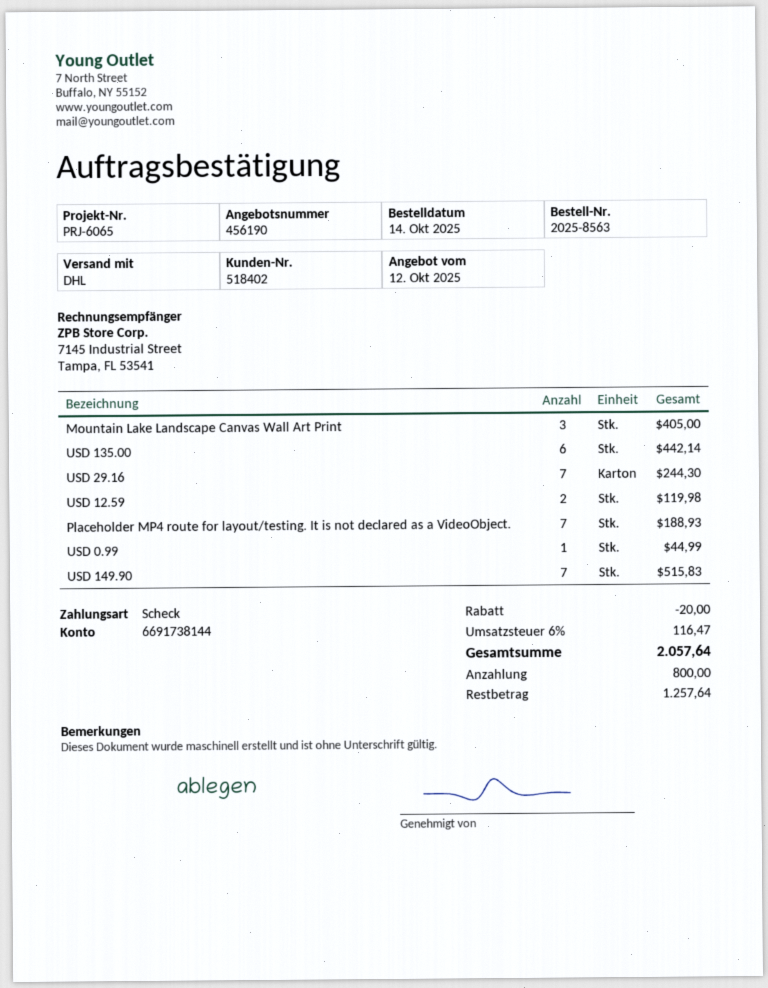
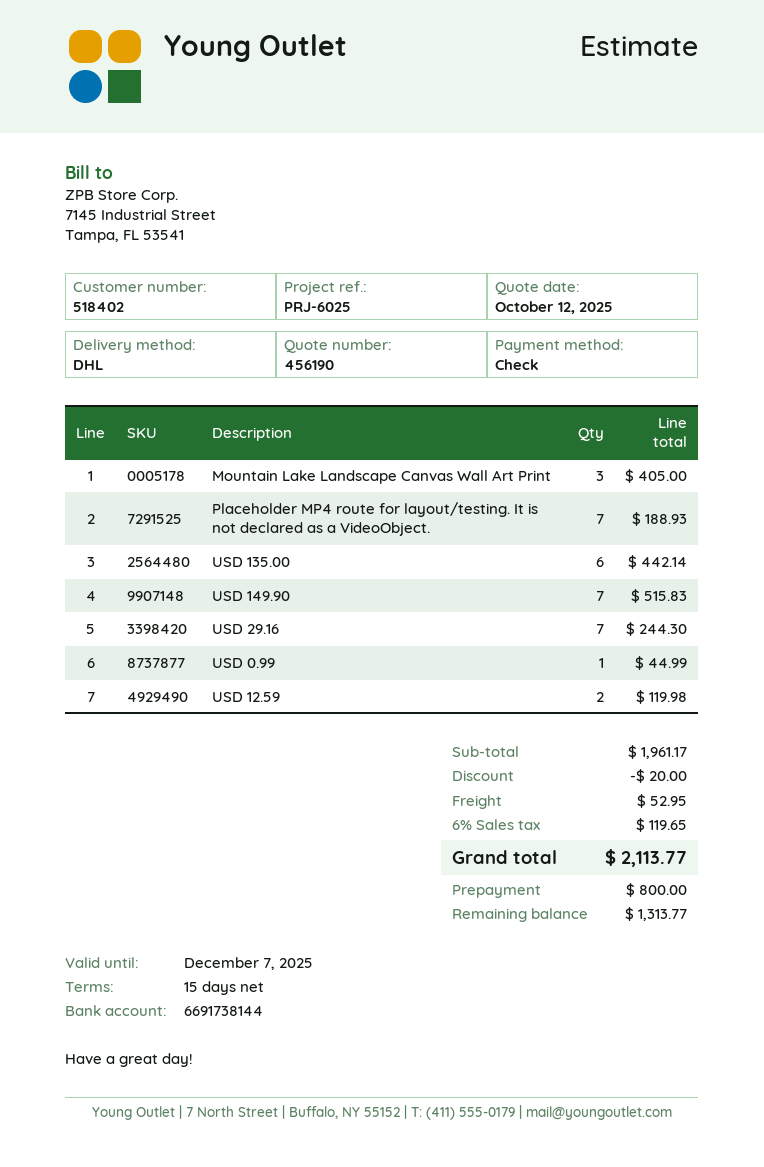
reference: PRJ-6065 -> PRJ-6025
shipping: none -> 52.95
tax: 6% = 116.47 -> 6% = 119.65
total: 2057.64 -> 2113.77
balance: 1257.64 -> 1313.77

